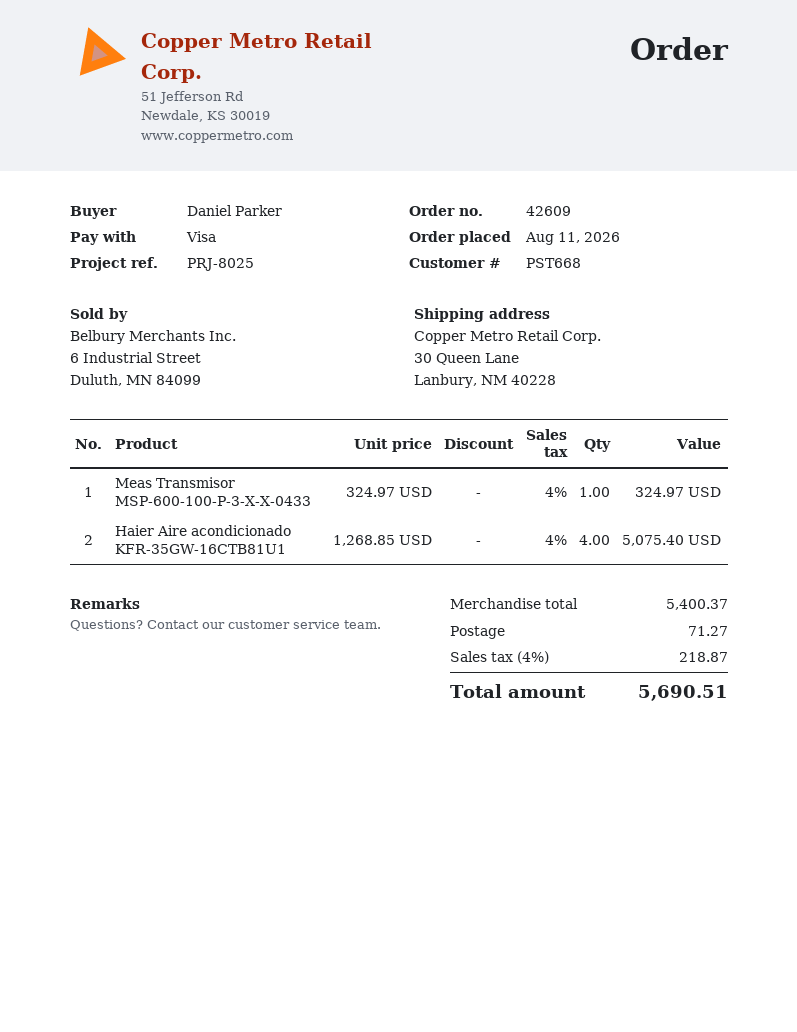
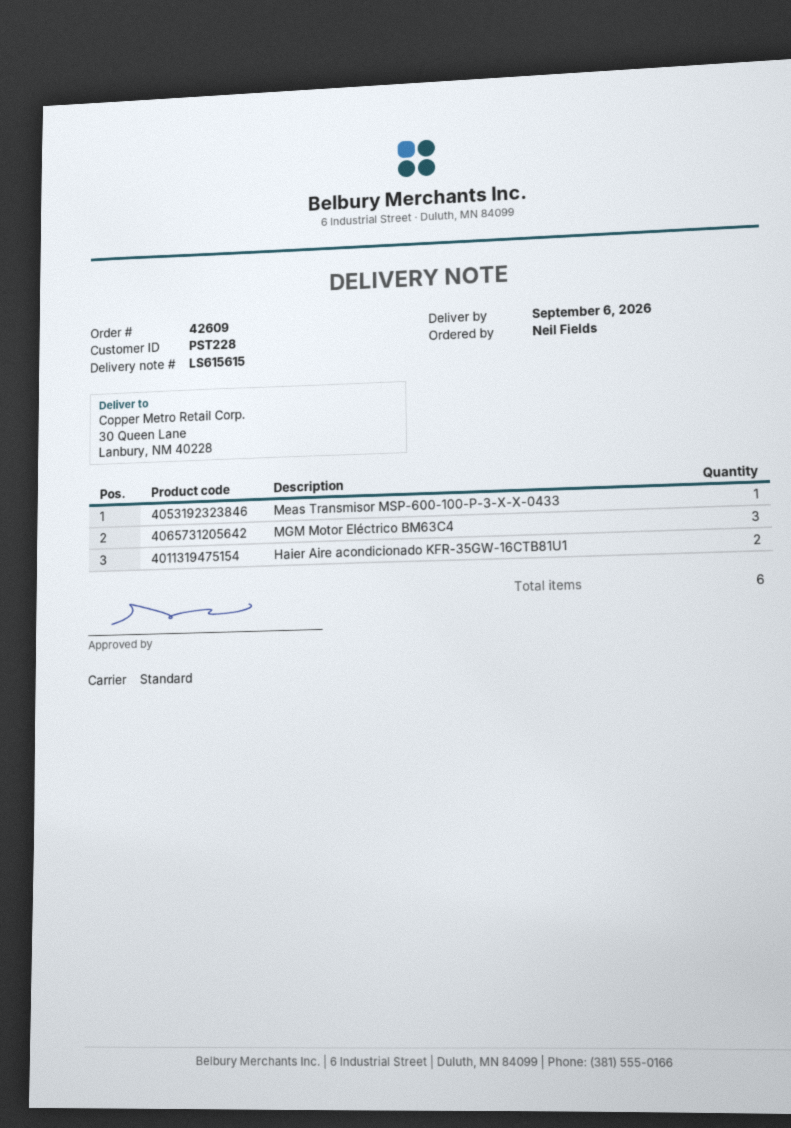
customer number: PST668 -> PST228
ordered by: Daniel Parker -> Neil Fields
Haier Aire acondicionado KFR-35GW-16CTB81U1: 4 -> 2
MGM Motor Eléctrico BM63C4: none -> 3

